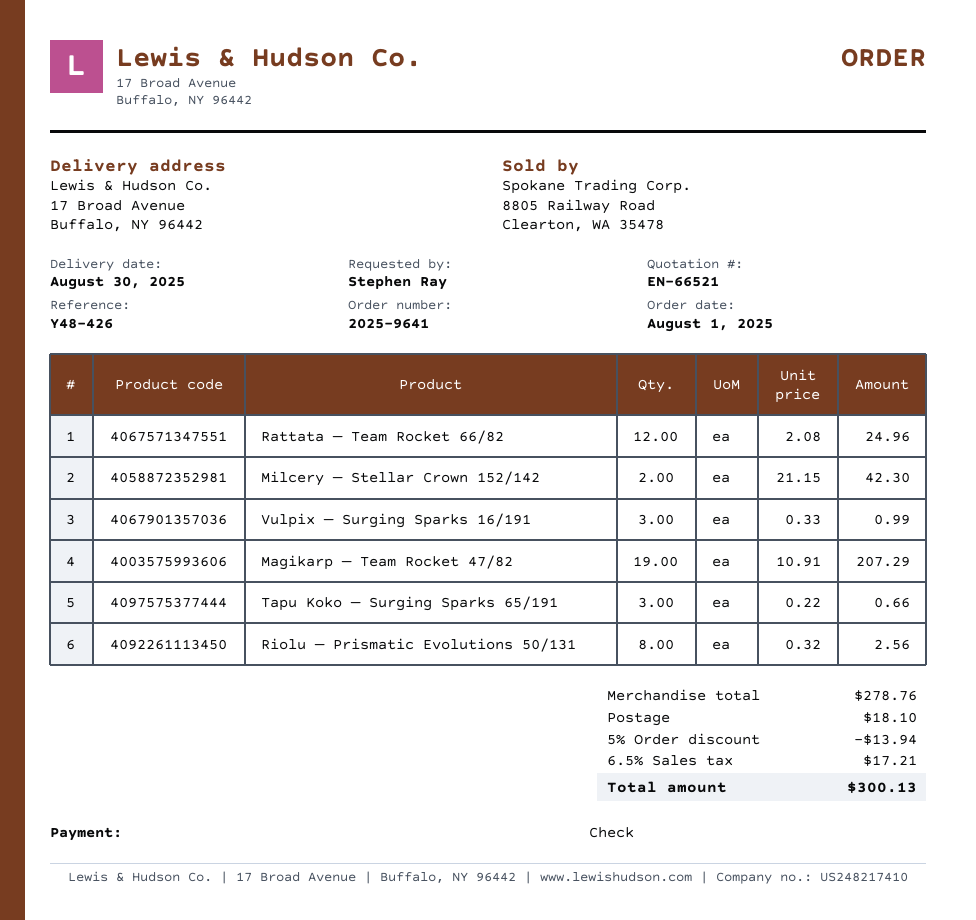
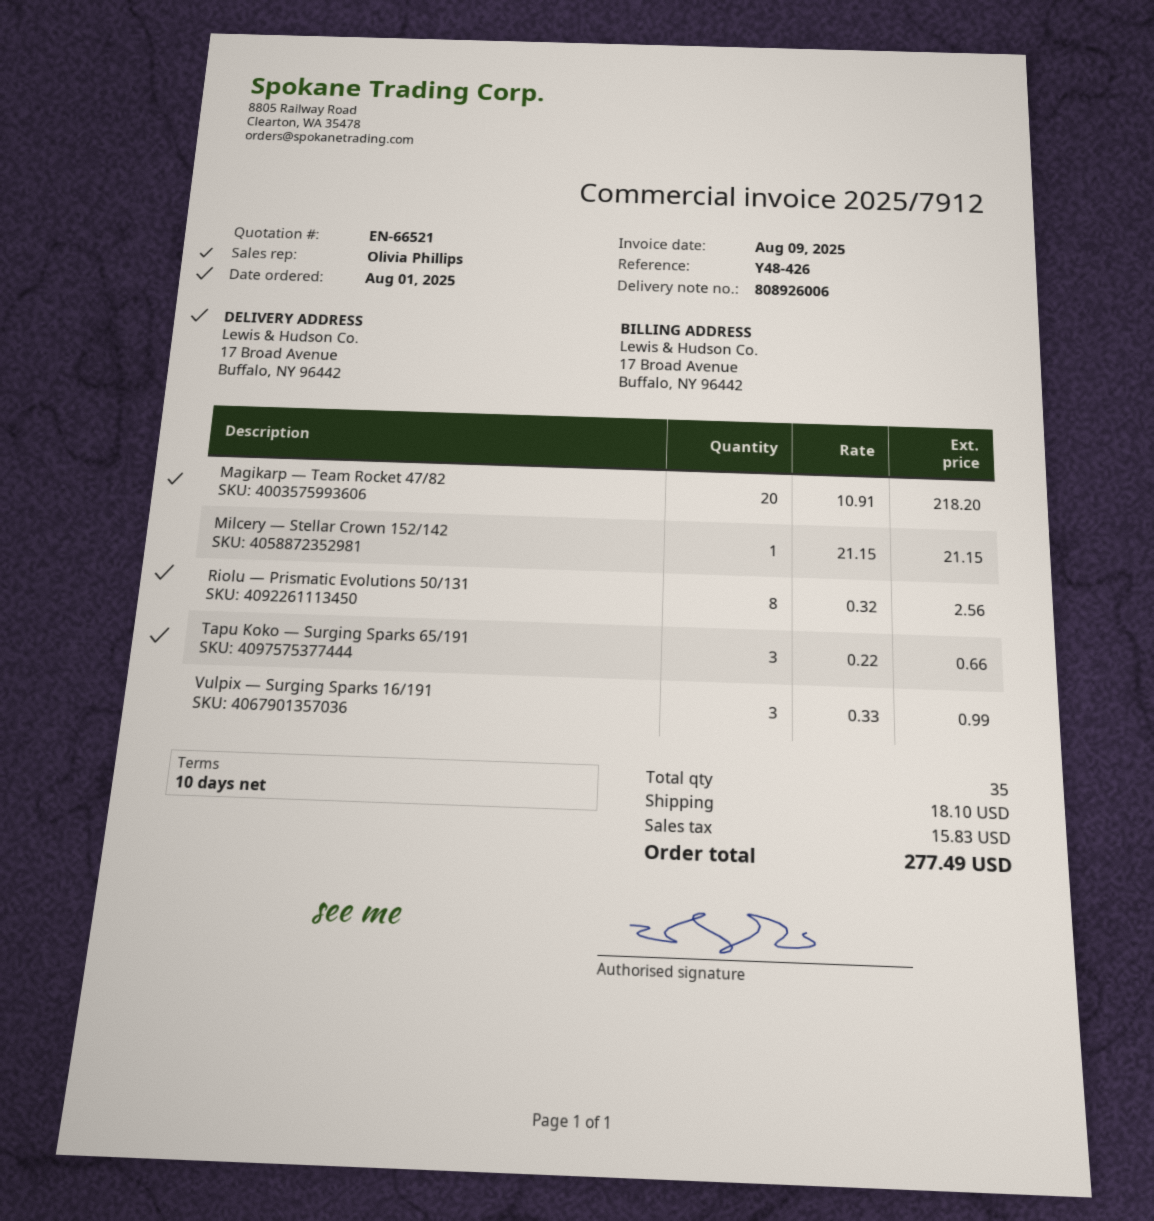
Rattata — Team Rocket 66/82: 12 x 2.08 = 24.96 -> none
Milcery — Stellar Crown 152/142: 2 x 21.15 = 42.30 -> 1 x 21.15 = 21.15
Magikarp — Team Rocket 47/82: 19 x 10.91 = 207.29 -> 20 x 10.91 = 218.20
discount: 5% = 13.94 -> none
tax: 17.21 -> 15.83
total: 300.13 -> 277.49

